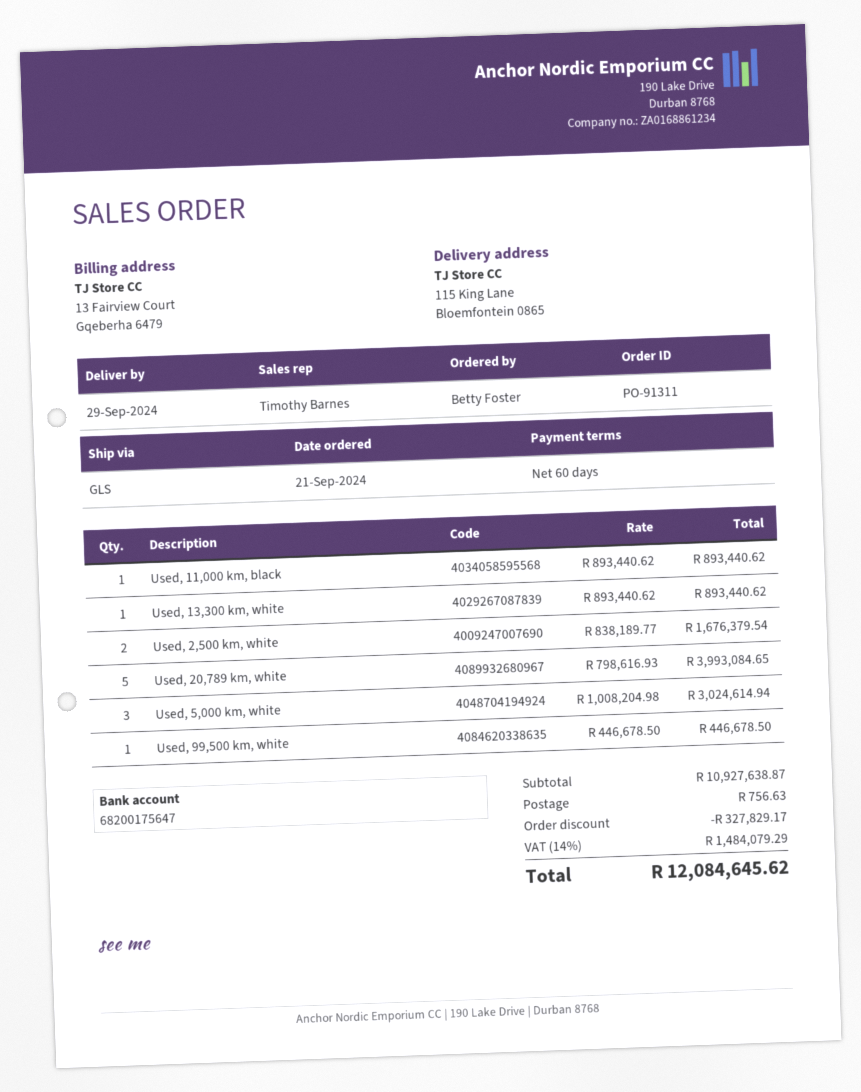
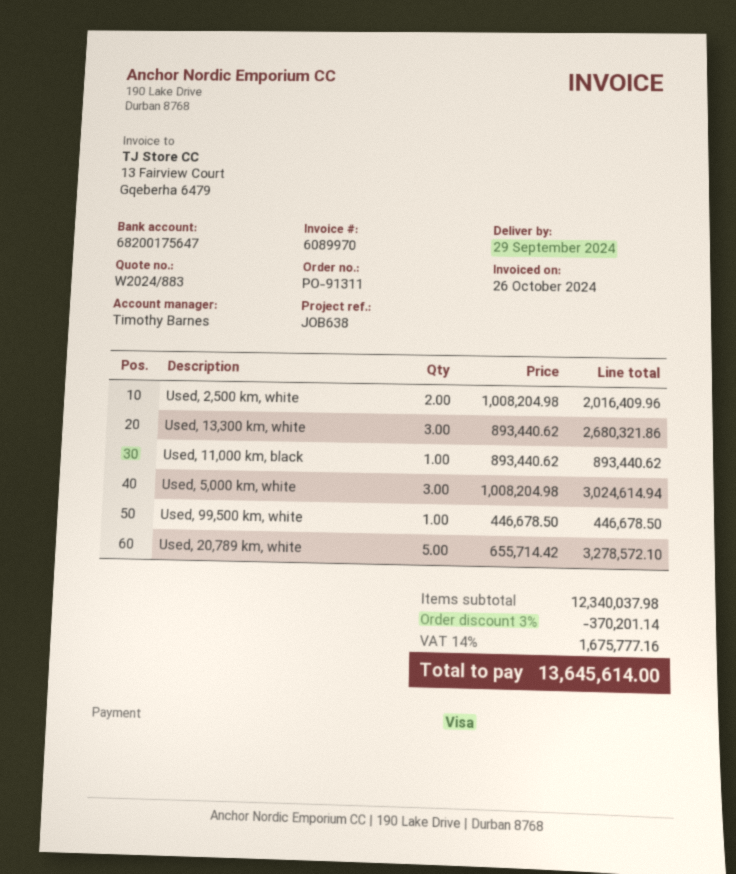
Used, 13,300 km, white: 1 x 893440.62 = 893440.62 -> 3 x 893440.62 = 2680321.86
Used, 2,500 km, white: 2 x 838189.77 = 1676379.54 -> 2 x 1008204.98 = 2016409.96
Used, 20,789 km, white: 5 x 798616.93 = 3993084.65 -> 5 x 655714.42 = 3278572.10
subtotal: 10927638.87 -> 12340037.98
discount: 327829.17 -> 370201.14
shipping: 756.63 -> none
tax: 14% = 1484079.29 -> 14% = 1675777.16
total: 12084645.62 -> 13645614.00

